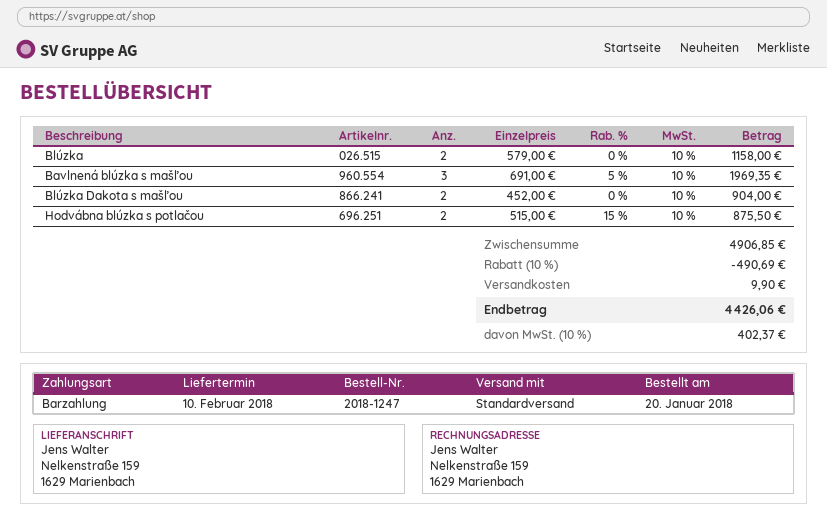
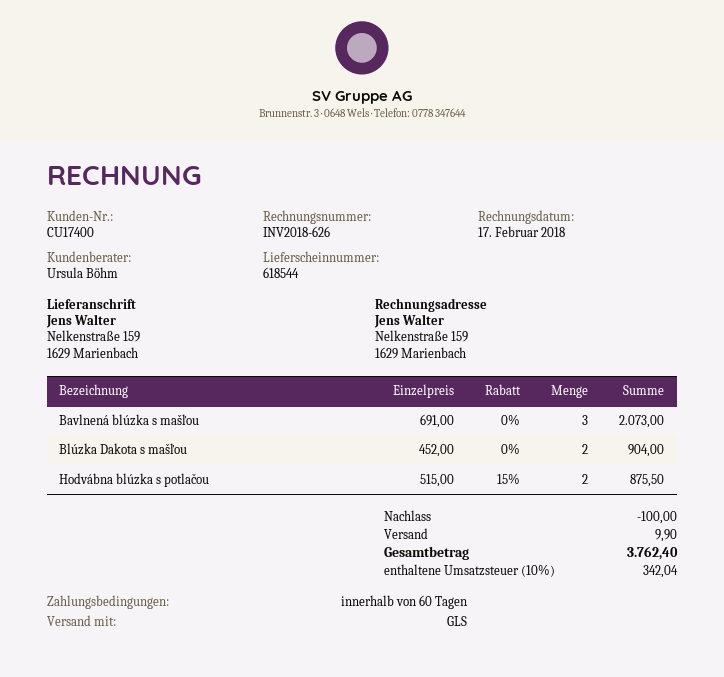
shipping method: standard -> GLS
Blúzka: 2 x 579.00 = 1158.00 -> none
Bavlnená blúzka s mašľou: 3 x 691.00 - 5% = 1969.35 -> 3 x 691.00 = 2073.00
discount: 490.69 -> 100.00
tax: 10% = 402.37 -> 10% = 342.04
total: 4426.06 -> 3762.40

